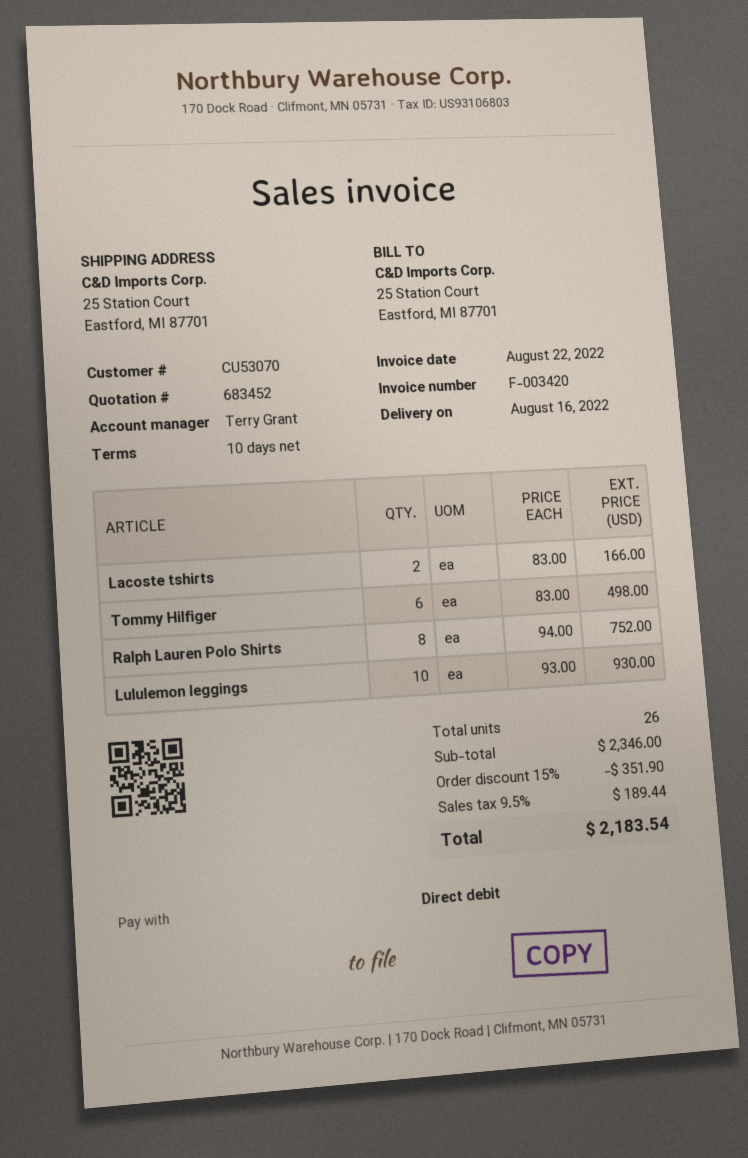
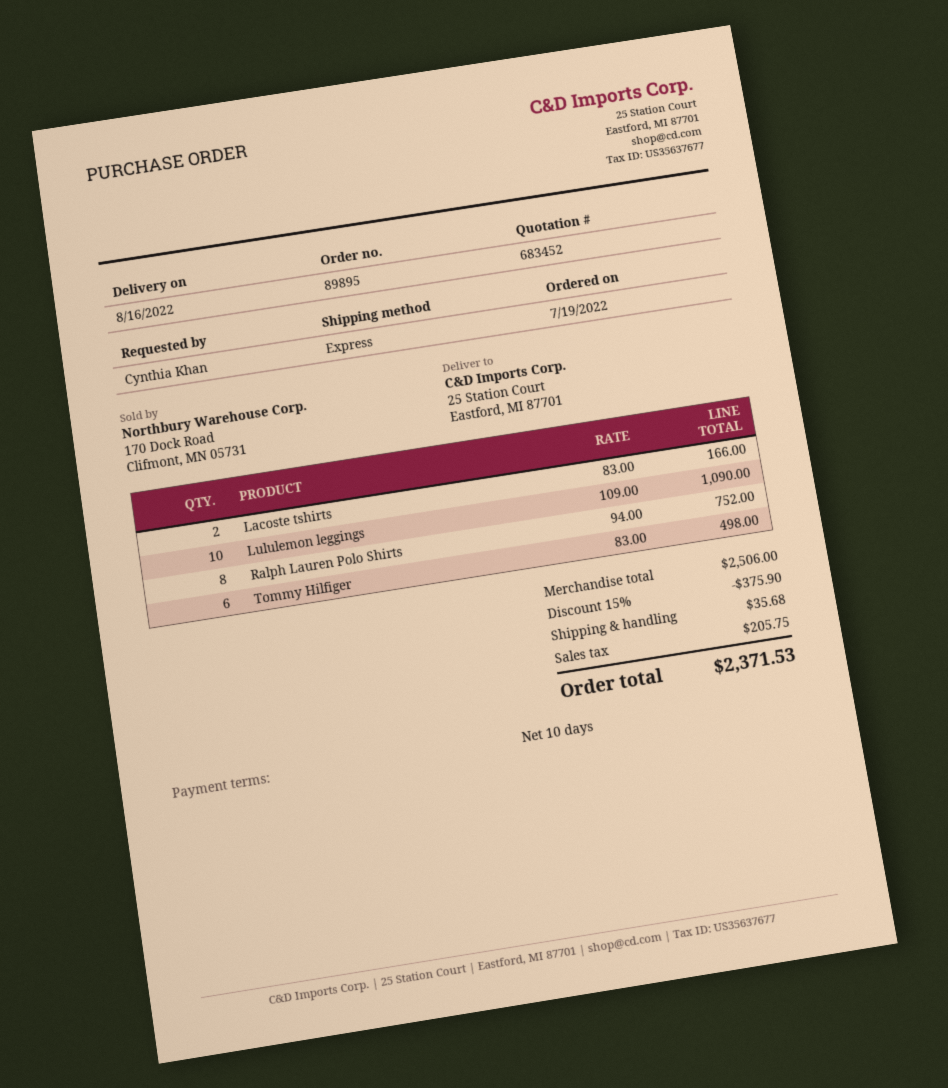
Lululemon leggings: 10 x 93.00 = 930.00 -> 10 x 109.00 = 1090.00
subtotal: 2346.00 -> 2506.00
discount: 15% = 351.90 -> 15% = 375.90
shipping: none -> 35.68
tax: 189.44 -> 205.75
total: 2183.54 -> 2371.53

